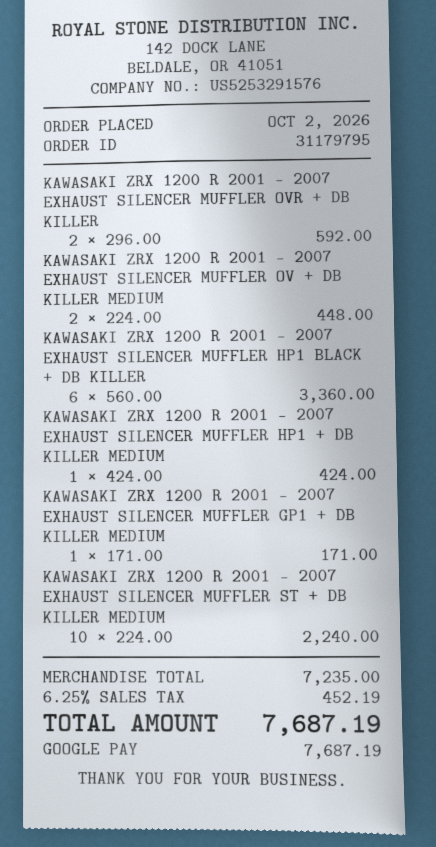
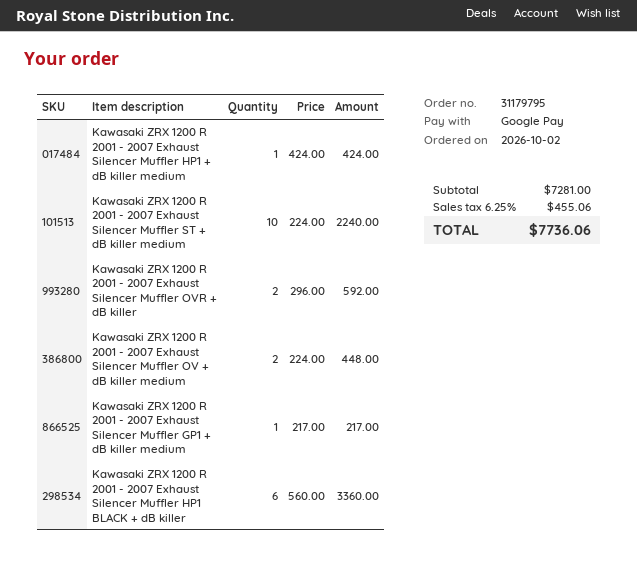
KAWASAKI ZRX 1200 R 2001 - 2007 EXHAUST SILENCER MUFFLER GP1 + DB KILLER MEDIUM: 1 x 171.00 = 171.00 -> 1 x 217.00 = 217.00
subtotal: 7235.00 -> 7281.00
tax: 6.25% = 452.19 -> 6.25% = 455.06
total: 7687.19 -> 7736.06

